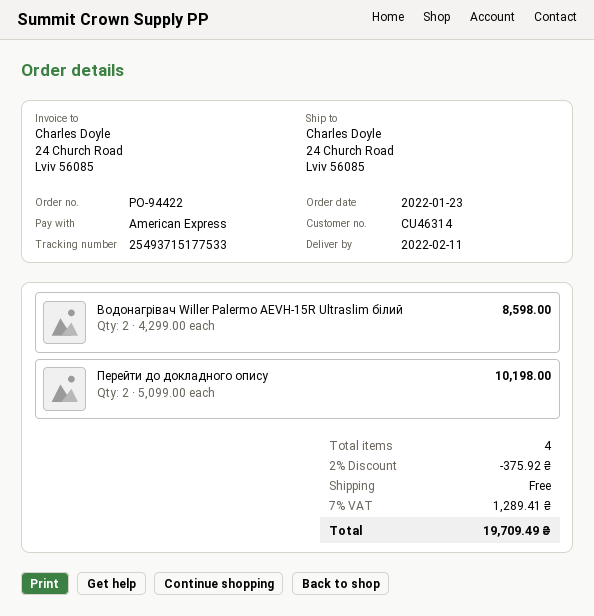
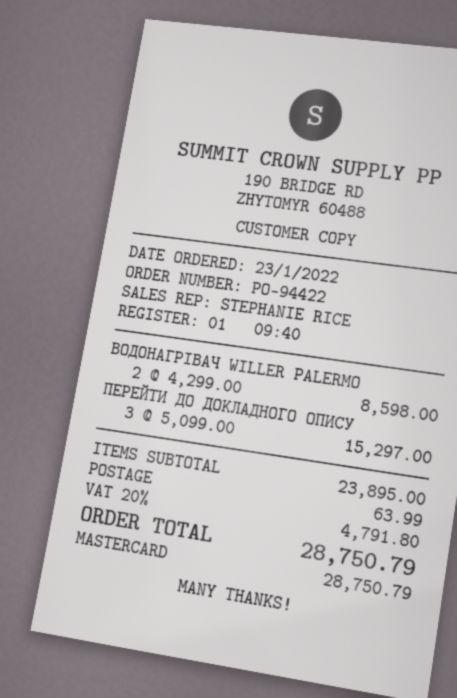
payment method: American Express -> Mastercard
Перейти до докладного опису: 2 x 5099.00 = 10198.00 -> 3 x 5099.00 = 15297.00
discount: 2% = 375.92 -> none
shipping: 0.00 -> 63.99
tax: 7% = 1289.41 -> 20% = 4791.80
total: 19709.49 -> 28750.79

